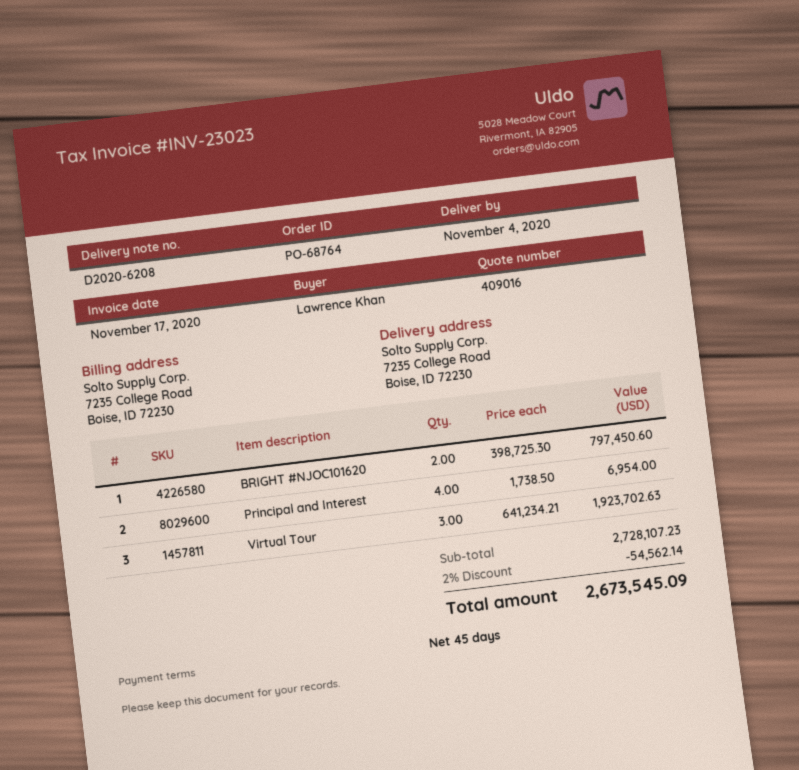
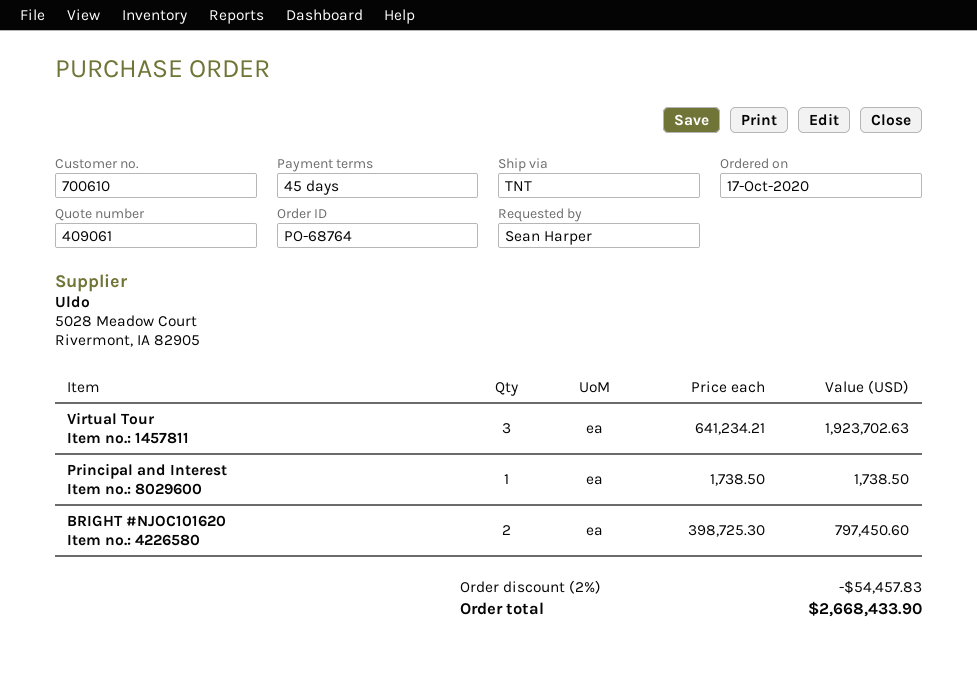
quote number: 409016 -> 409061
ordered by: Lawrence Khan -> Sean Harper
Principal and Interest: 4 x 1738.50 = 6954.00 -> 1 x 1738.50 = 1738.50
discount: 2% = 54562.14 -> 2% = 54457.83
total: 2673545.09 -> 2668433.90

